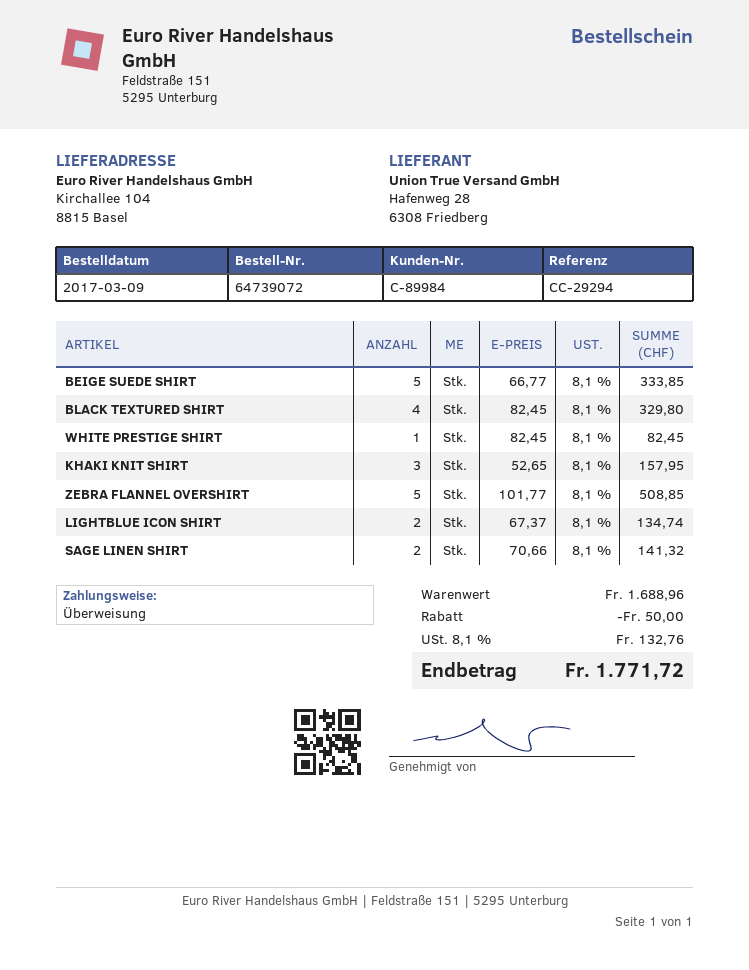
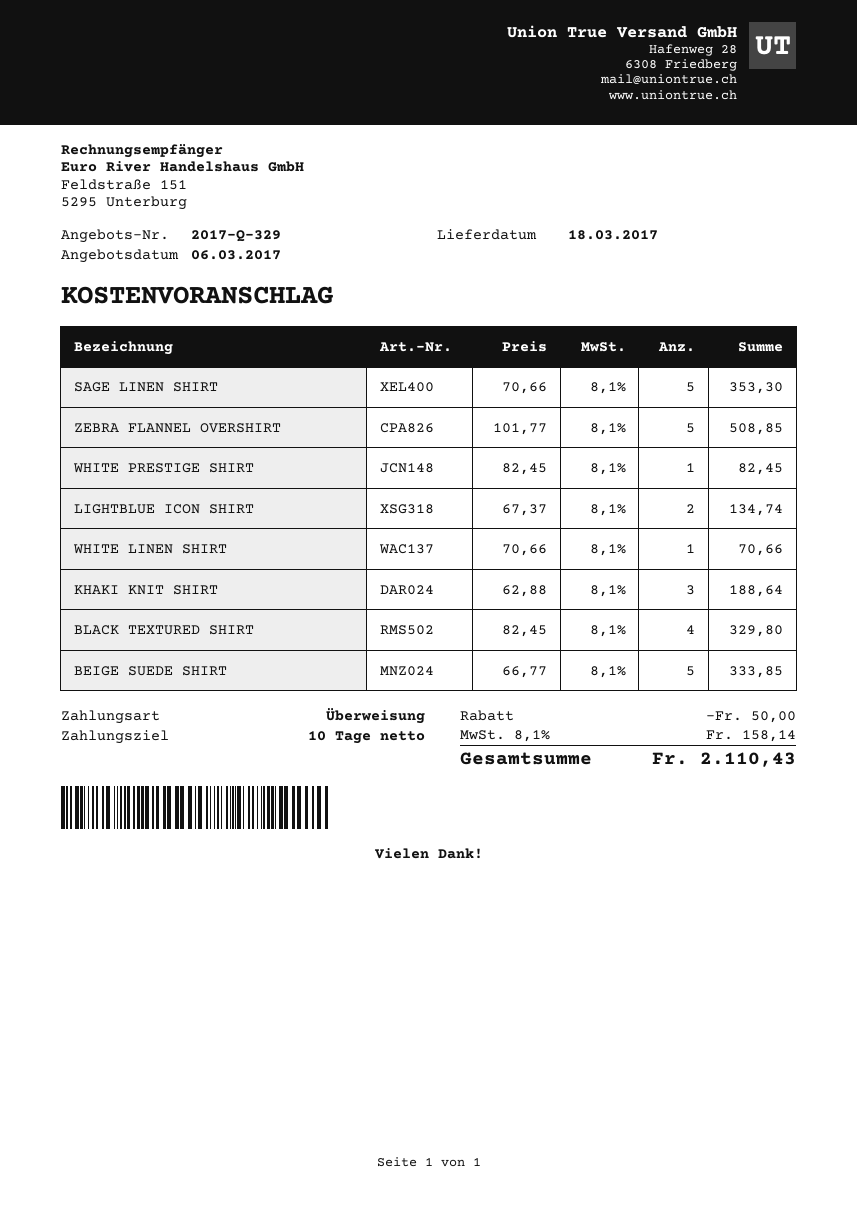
KHAKI KNIT SHIRT: 3 x 52.65 = 157.95 -> 3 x 62.88 = 188.64
SAGE LINEN SHIRT: 2 x 70.66 = 141.32 -> 5 x 70.66 = 353.30
WHITE LINEN SHIRT: none -> 1 x 70.66 = 70.66
tax: 8.1% = 132.76 -> 8.1% = 158.14
total: 1771.72 -> 2110.43

